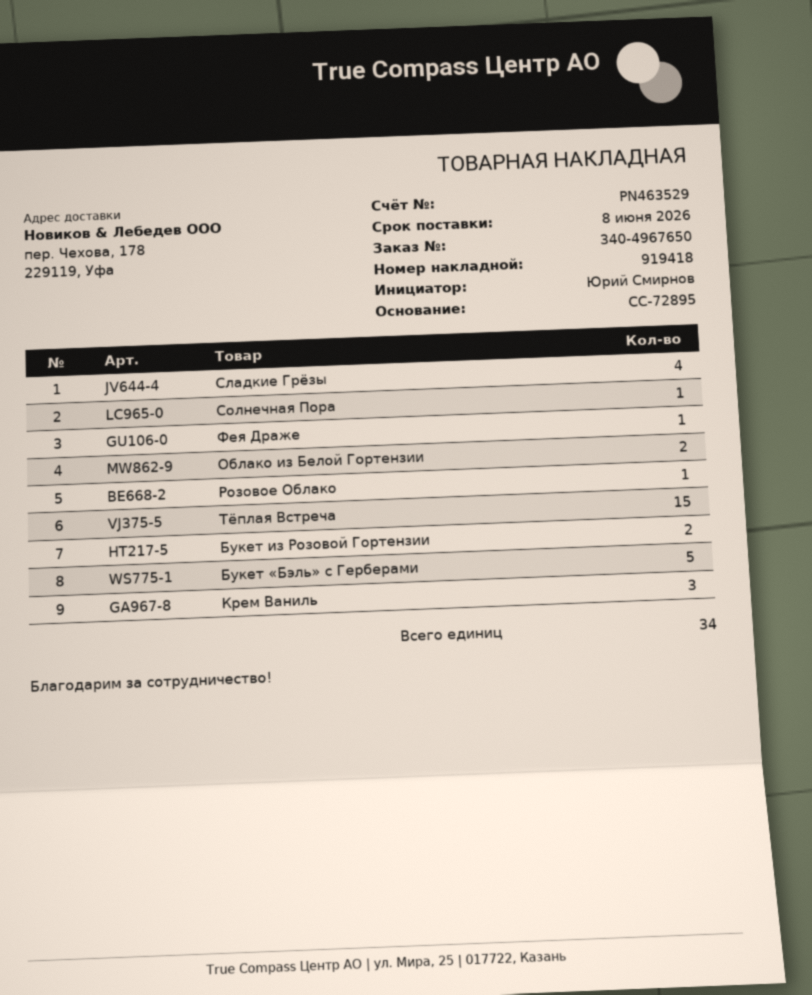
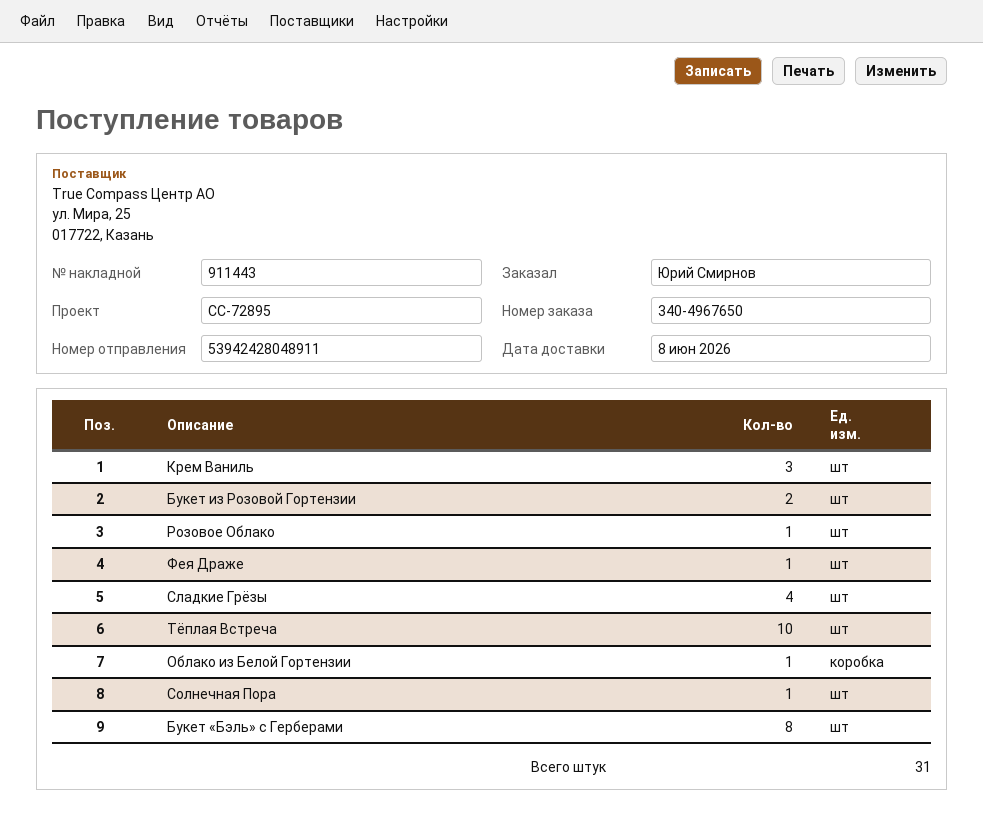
delivery note number: 919418 -> 911443
Облако из Белой Гортензии: 2 -> 1
Тёплая Встреча: 15 -> 10
Букет «Бэль» с Герберами: 5 -> 8
total quantity: 34 -> 31

